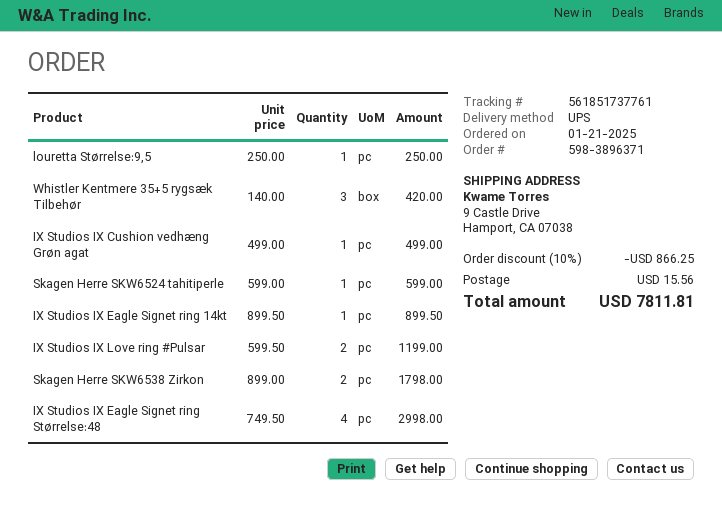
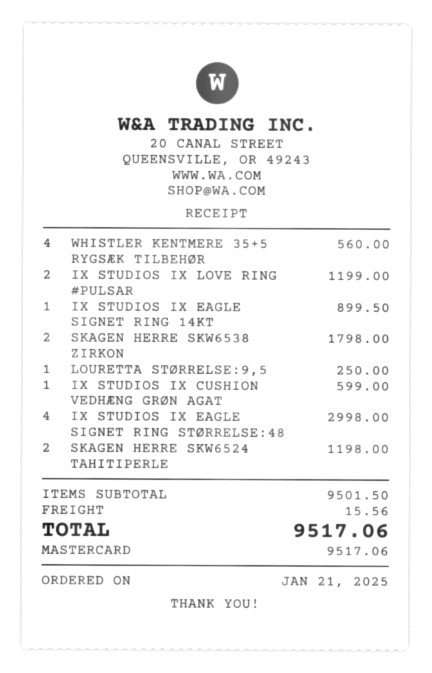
Whistler Kentmere 35+5 rygsæk Tilbehør: 3 for 420.00 -> 4 for 560.00
IX Studios IX Cushion vedhæng Grøn agat: 1 for 499.00 -> 1 for 599.00
Skagen Herre SKW6524 tahitiperle: 1 for 599.00 -> 2 for 1198.00
discount: 10% = 866.25 -> none
total: 7811.81 -> 9517.06

